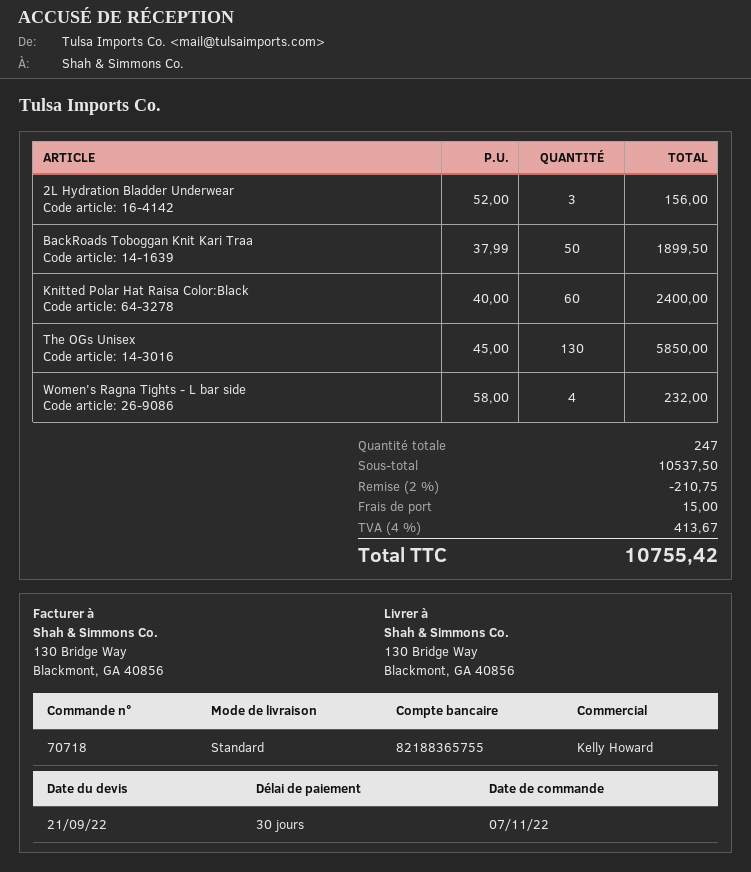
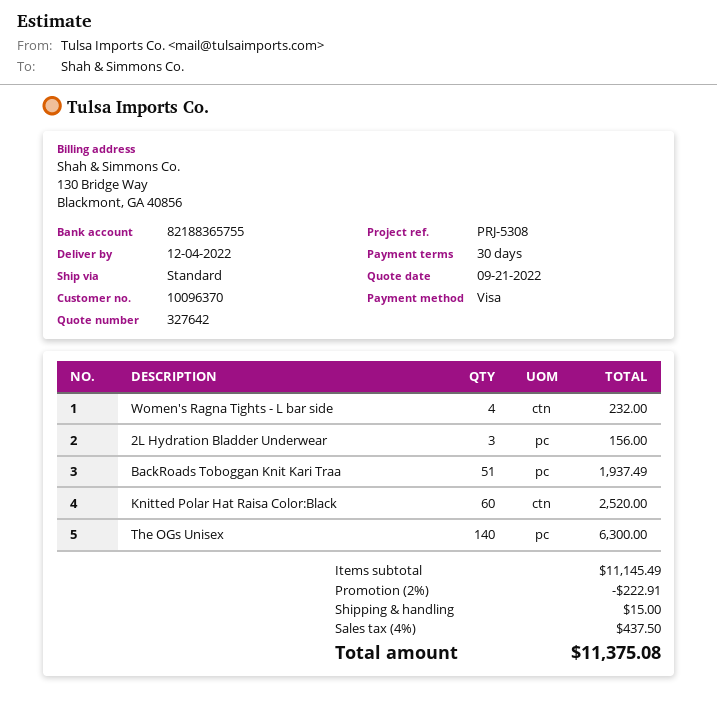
BackRoads Toboggan Knit Kari Traa: 50 for 1899.50 -> 51 for 1937.49
Knitted Polar Hat Raisa Color:Black: 60 for 2400.00 -> 60 for 2520.00
The OGs Unisex: 130 for 5850.00 -> 140 for 6300.00
subtotal: 10537.50 -> 11145.49
discount: 2% = 210.75 -> 2% = 222.91
tax: 4% = 413.67 -> 4% = 437.50
total: 10755.42 -> 11375.08

